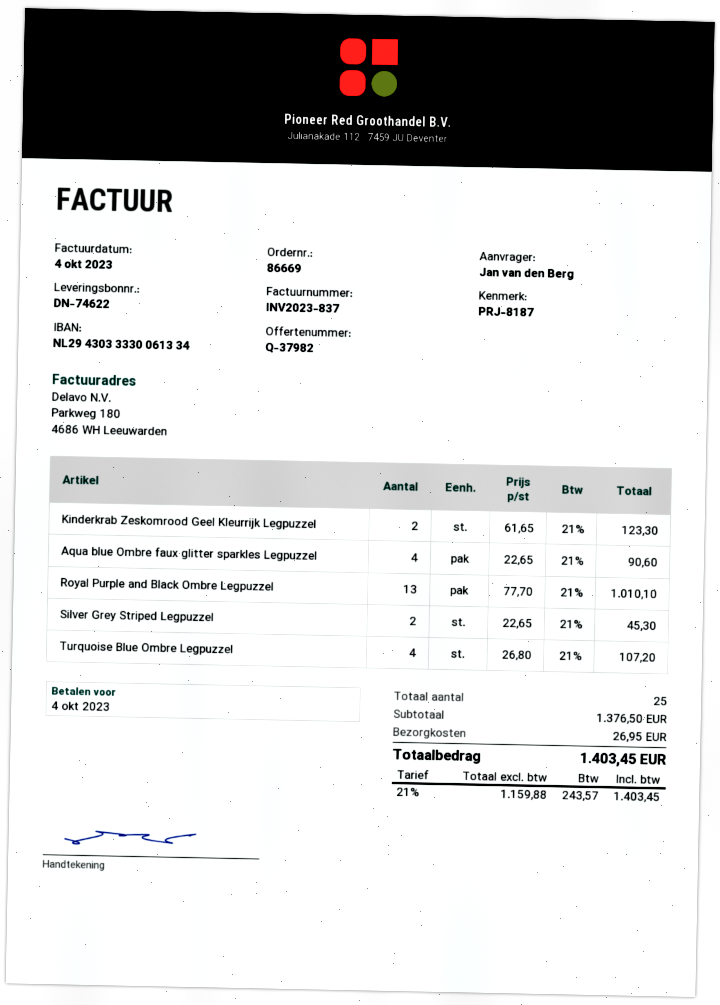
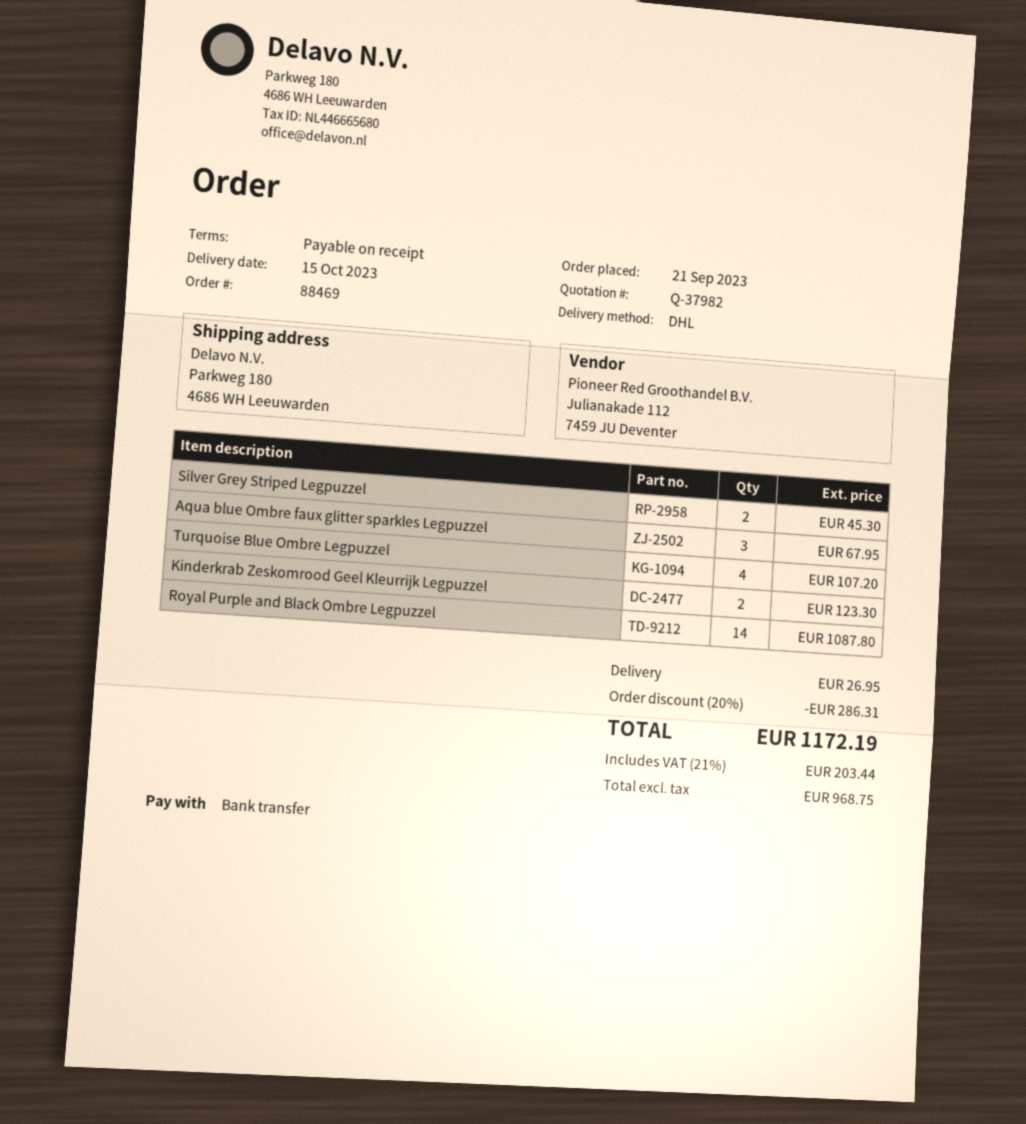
order number: 86669 -> 88469
Aqua blue Ombre faux glitter sparkles Legpuzzel: 4 for 90.60 -> 3 for 67.95
Royal Purple and Black Ombre Legpuzzel: 13 for 1010.10 -> 14 for 1087.80
discount: none -> 20% = 286.31
net: 1159.88 -> 968.75
tax: 21% = 243.57 -> 21% = 203.44
total: 1403.45 -> 1172.19

